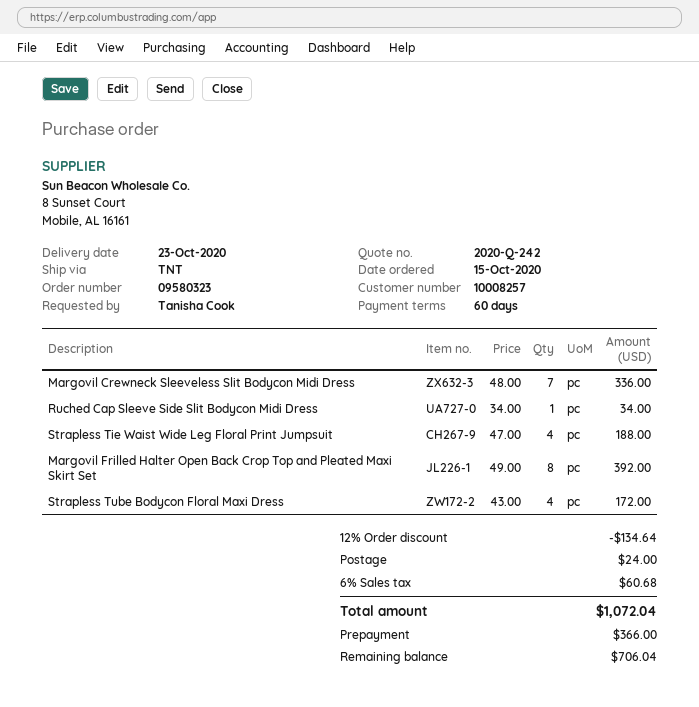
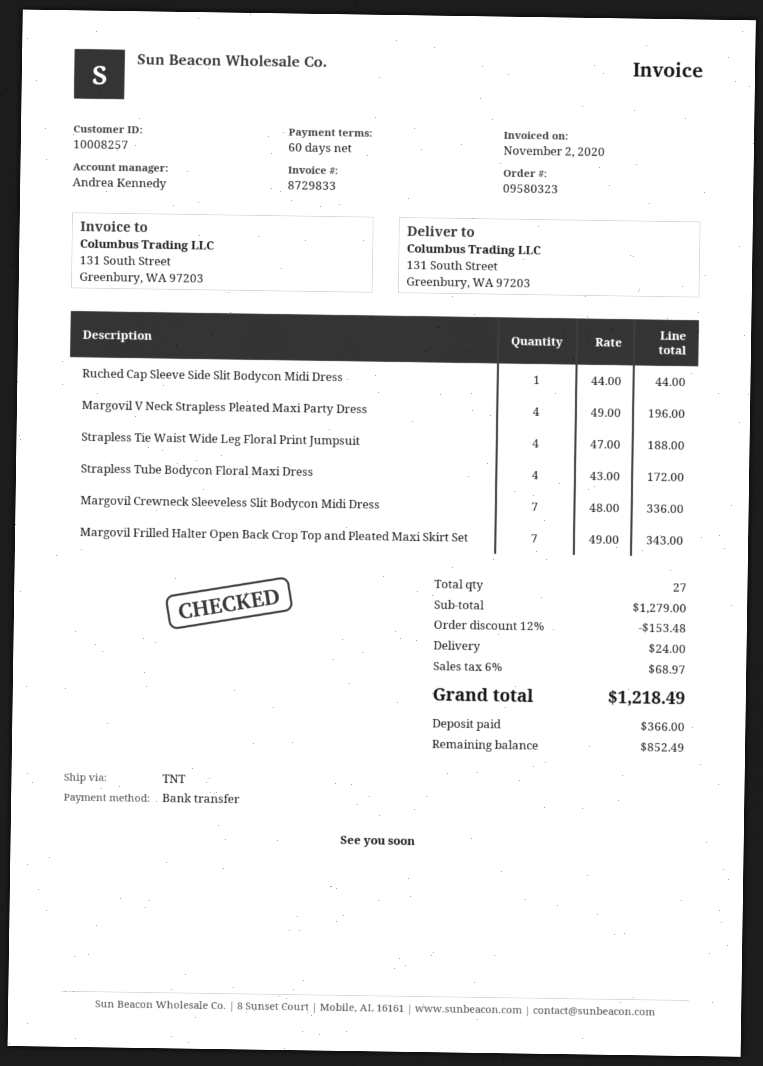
Ruched Cap Sleeve Side Slit Bodycon Midi Dress: 1 x 34.00 = 34.00 -> 1 x 44.00 = 44.00
Margovil Frilled Halter Open Back Crop Top and Pleated Maxi Skirt Set: 8 x 49.00 = 392.00 -> 7 x 49.00 = 343.00
Margovil V Neck Strapless Pleated Maxi Party Dress: none -> 4 x 49.00 = 196.00
discount: 12% = 134.64 -> 12% = 153.48
tax: 6% = 60.68 -> 6% = 68.97
total: 1072.04 -> 1218.49
balance: 706.04 -> 852.49

